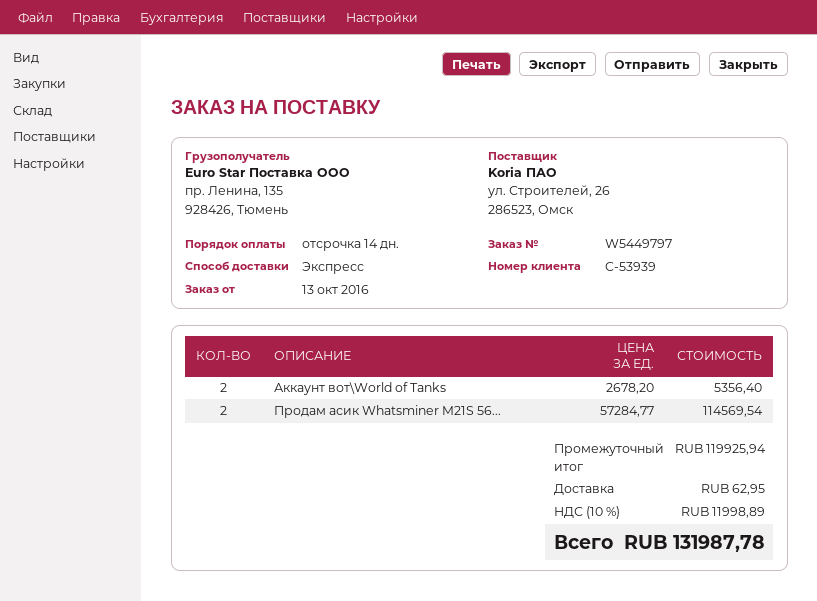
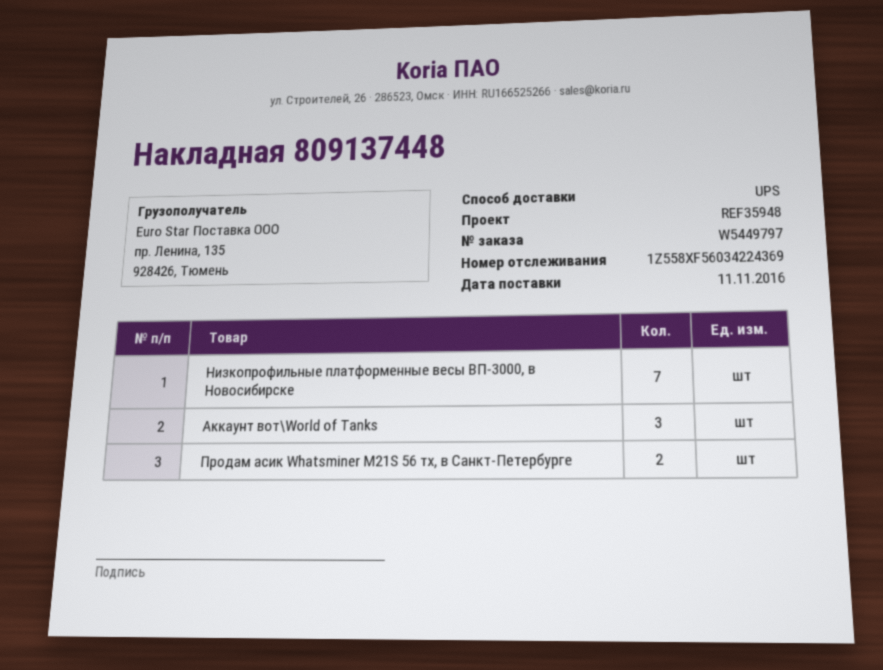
shipping method: express -> UPS
Аккаунт вот\World of Tanks: 2 -> 3
Низкопрофильные платформенные весы ВП-3000, в Новосибирске: none -> 7

